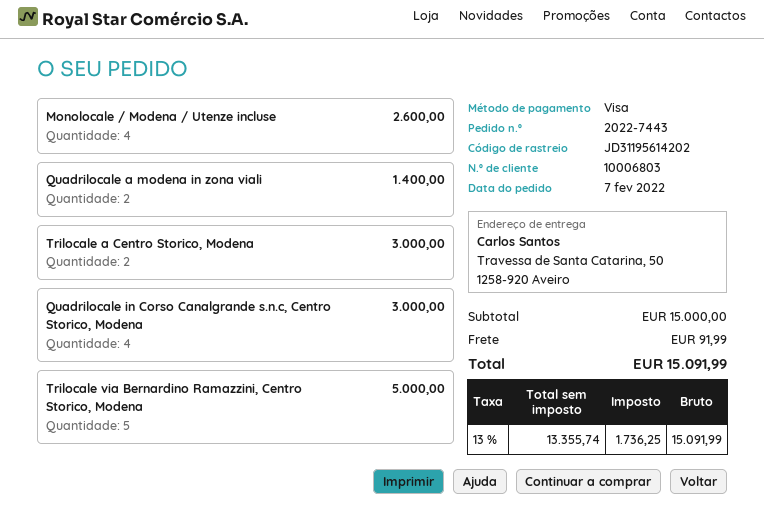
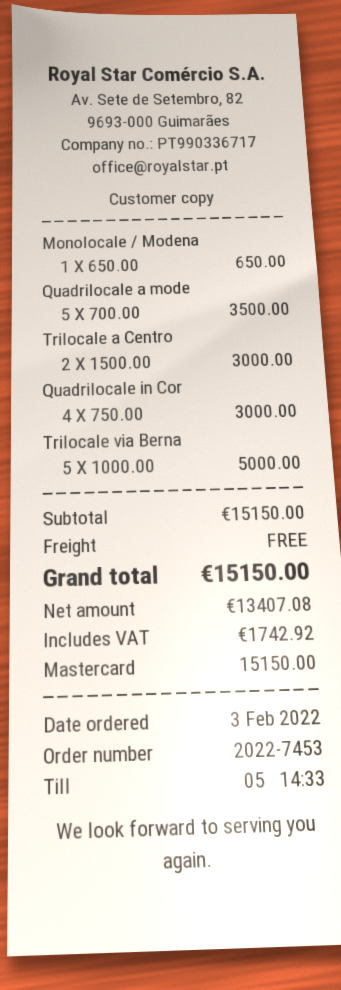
order number: 2022-7443 -> 2022-7453
order date: 2022-02-07 -> 2022-02-03
payment method: Visa -> Mastercard
Monolocale / Modena / Utenze incluse: 4 for 2600.00 -> 1 for 650.00
Quadrilocale a modena in zona viali: 2 for 1400.00 -> 5 for 3500.00
subtotal: 15000.00 -> 15150.00
shipping: 91.99 -> 0.00
net: 13355.74 -> 13407.08
tax: 1736.25 -> 1742.92
total: 15091.99 -> 15150.00

